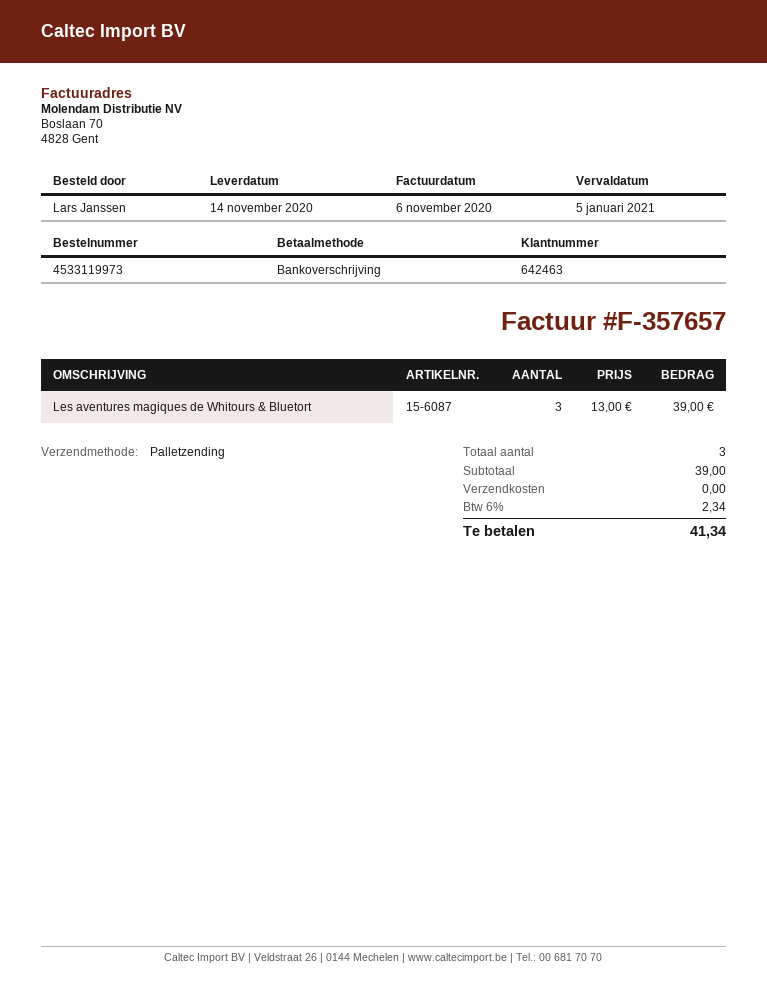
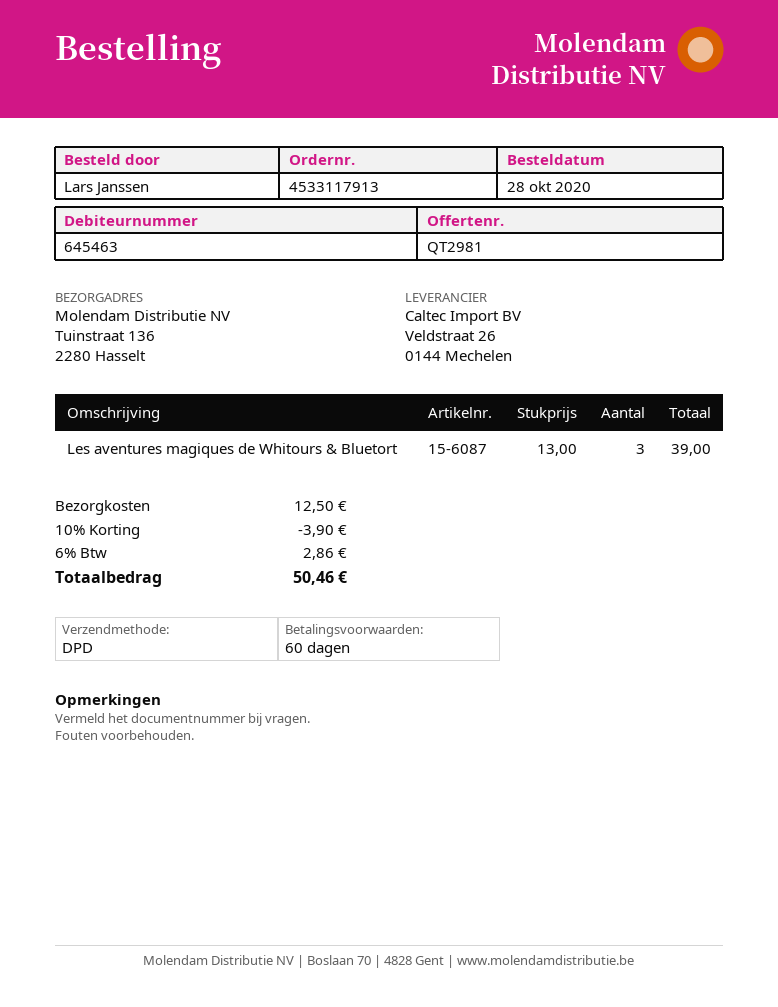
order number: 4533119973 -> 4533117913
customer number: 642463 -> 645463
shipping method: pallet freight -> DPD
discount: none -> 10% = 3.90
shipping: 0.00 -> 12.50
tax: 6% = 2.34 -> 6% = 2.86
total: 41.34 -> 50.46

